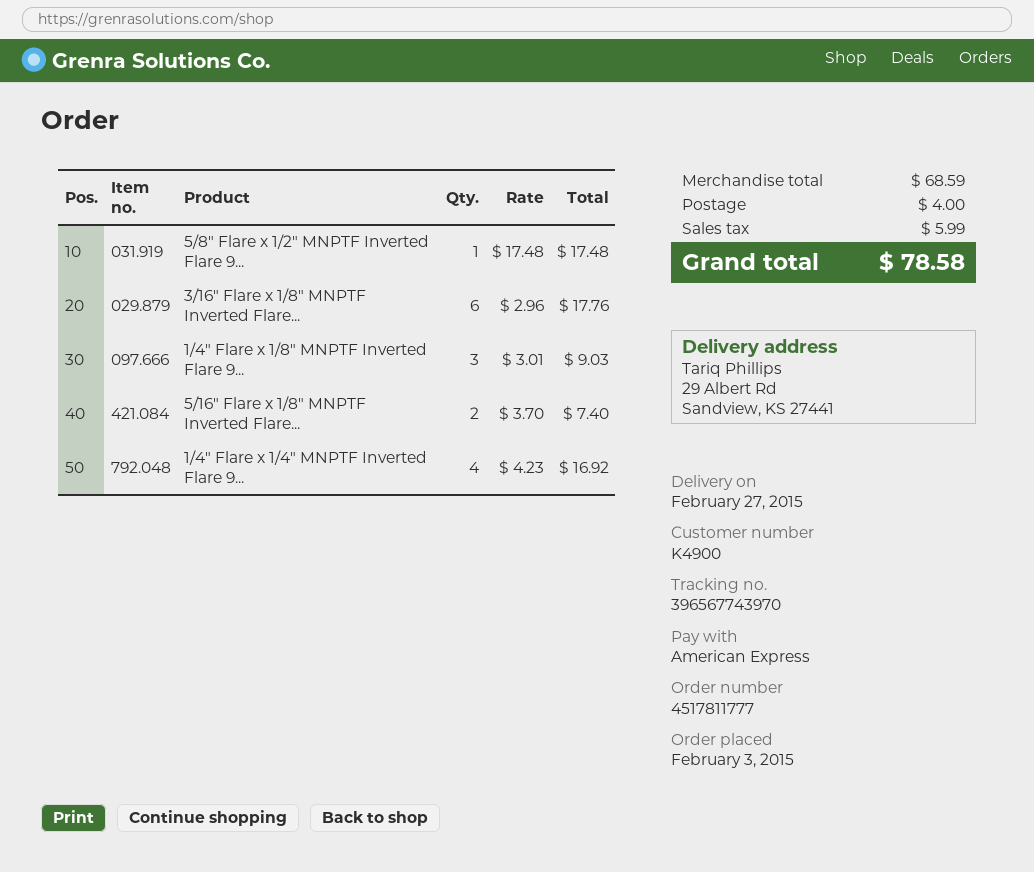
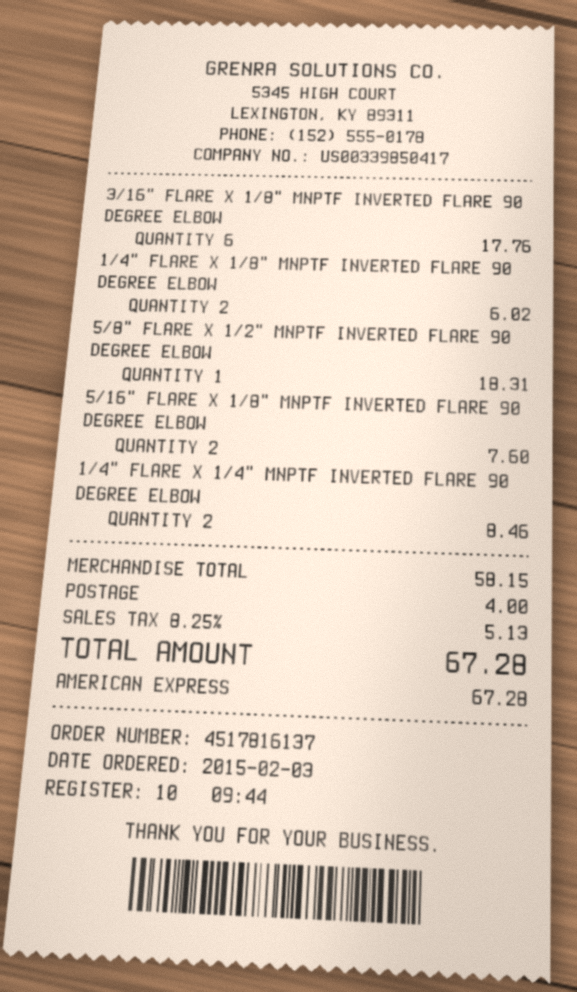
order number: 4517811777 -> 4517816137
5/8" Flare x 1/2" MNPTF Inverted Flare 9...: 1 for 17.48 -> 1 for 18.31
1/4" Flare x 1/8" MNPTF Inverted Flare 9...: 3 for 9.03 -> 2 for 6.02
5/16" Flare x 1/8" MNPTF Inverted Flare...: 2 for 7.40 -> 2 for 7.60
1/4" Flare x 1/4" MNPTF Inverted Flare 9...: 4 for 16.92 -> 2 for 8.46
subtotal: 68.59 -> 58.15
tax: 5.99 -> 5.13
total: 78.58 -> 67.28

